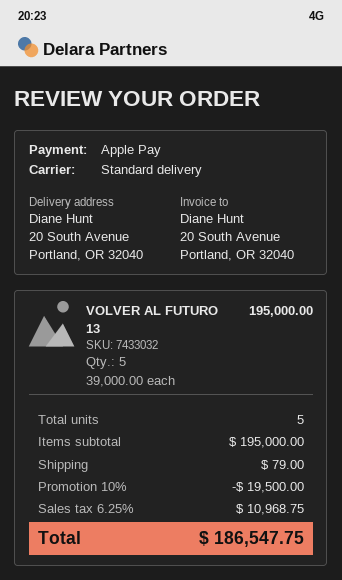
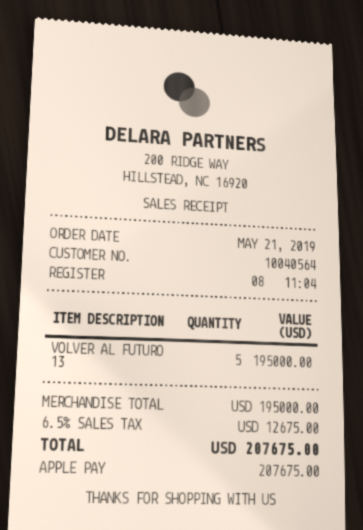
discount: 10% = 19500.00 -> none
shipping: 79.00 -> none
tax: 6.25% = 10968.75 -> 6.5% = 12675.00
total: 186547.75 -> 207675.00

